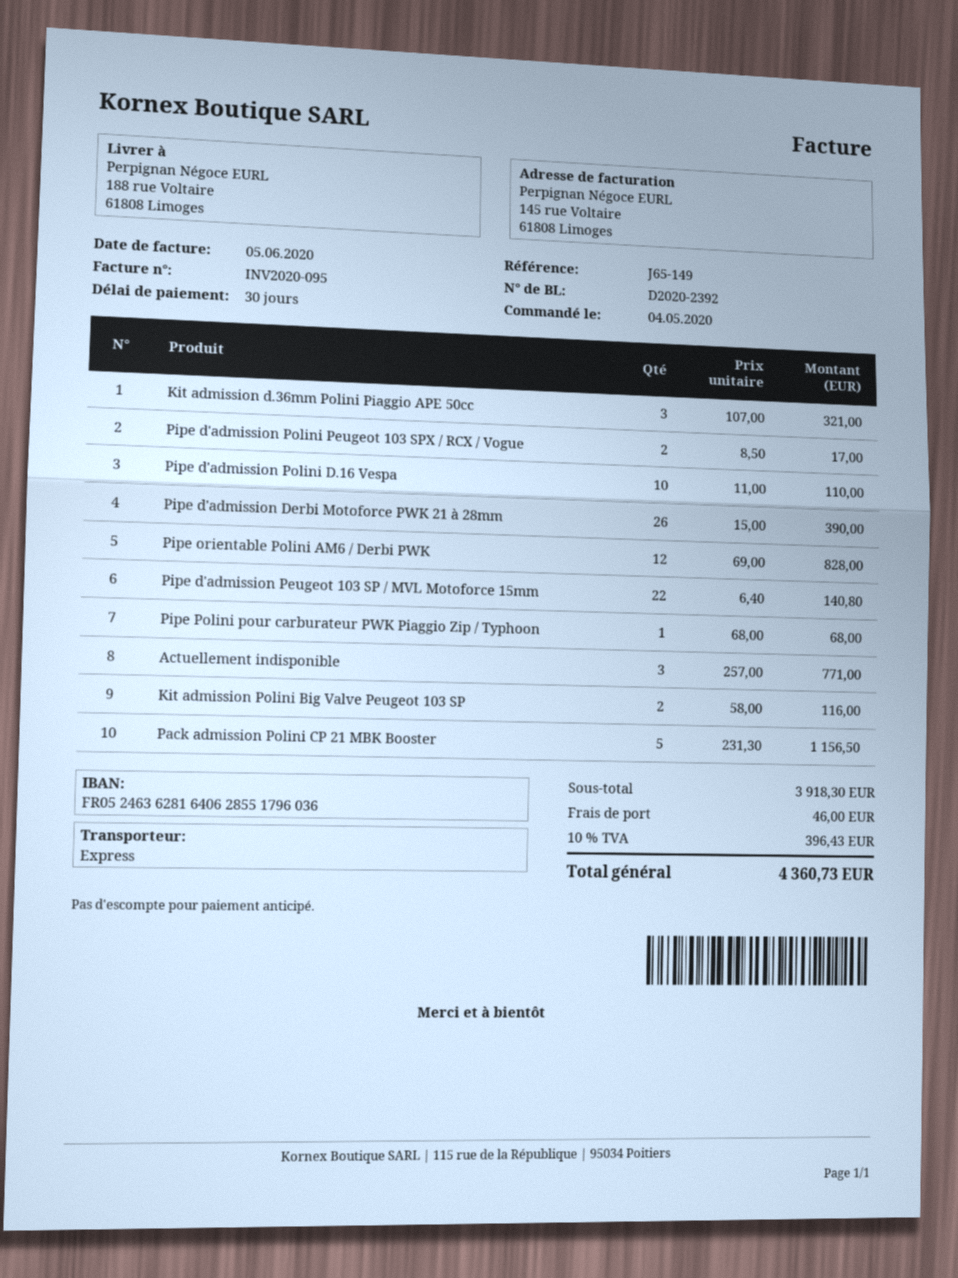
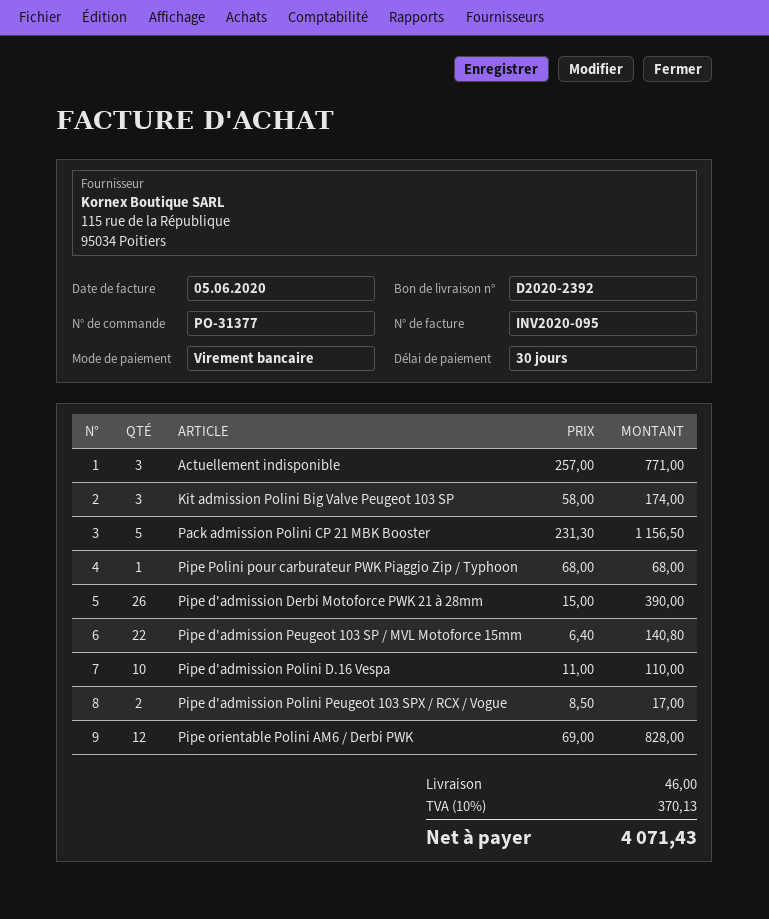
Kit admission d.36mm Polini Piaggio APE 50cc: 3 x 107.00 = 321.00 -> none
Kit admission Polini Big Valve Peugeot 103 SP: 2 x 58.00 = 116.00 -> 3 x 58.00 = 174.00
tax: 10% = 396.43 -> 10% = 370.13
total: 4360.73 -> 4071.43

